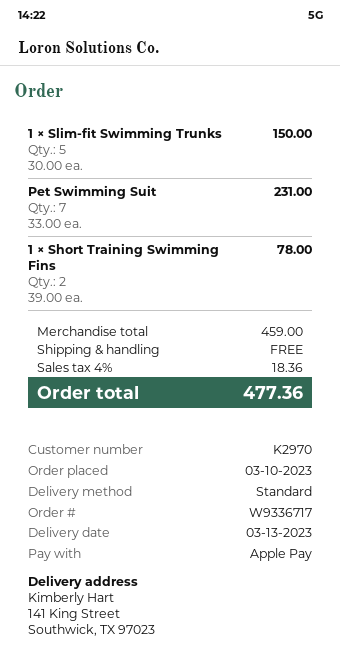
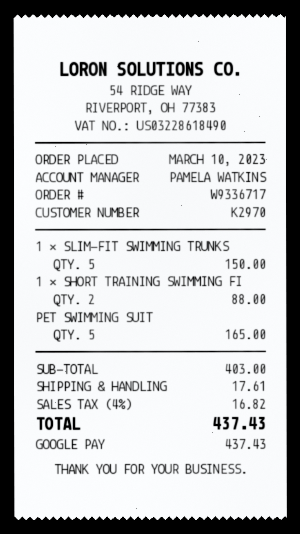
payment method: Apple Pay -> Google Pay
Pet Swimming Suit: 7 for 231.00 -> 5 for 165.00
1 × Short Training Swimming Fins: 2 for 78.00 -> 2 for 88.00
subtotal: 459.00 -> 403.00
shipping: 0.00 -> 17.61
tax: 4% = 18.36 -> 4% = 16.82
total: 477.36 -> 437.43

